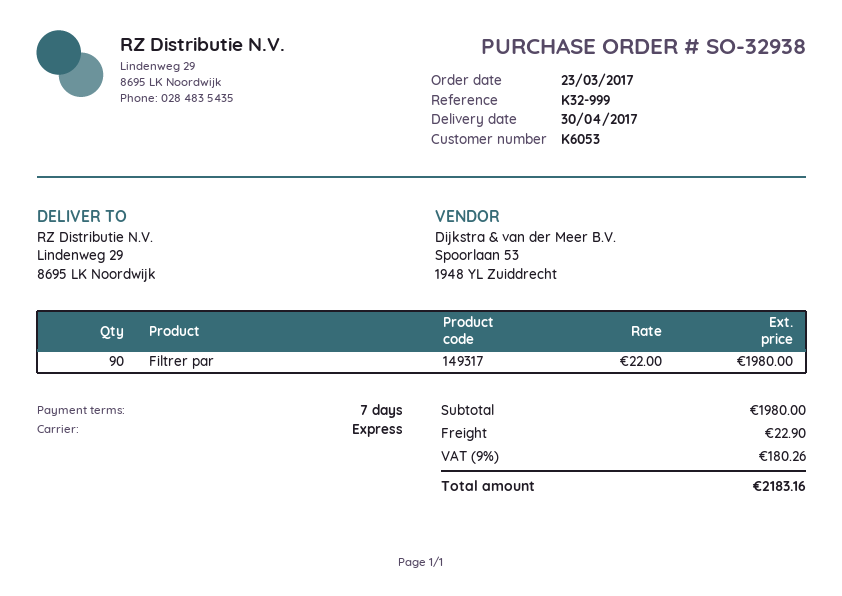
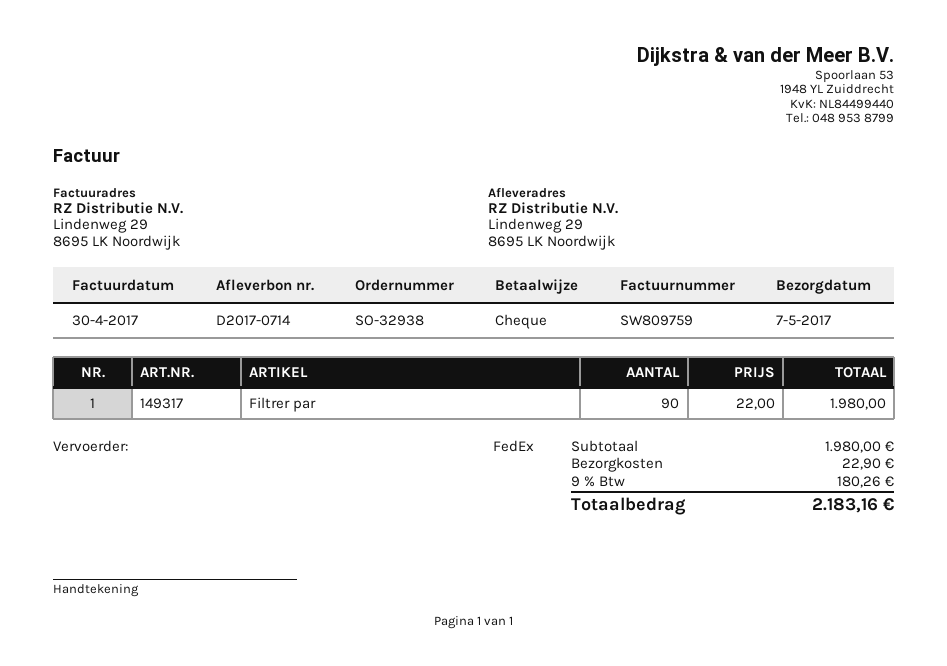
delivery date: 2017-04-30 -> 2017-05-07
shipping method: express -> FedEx

